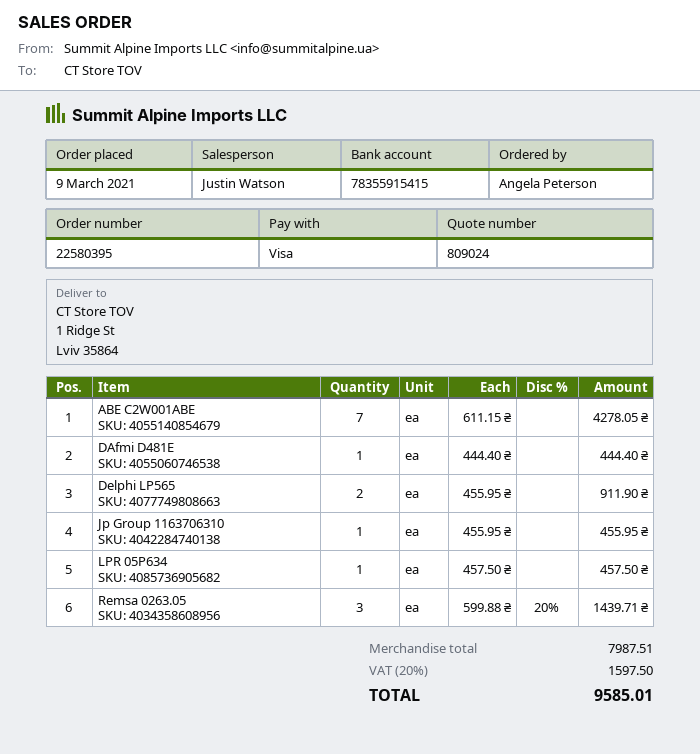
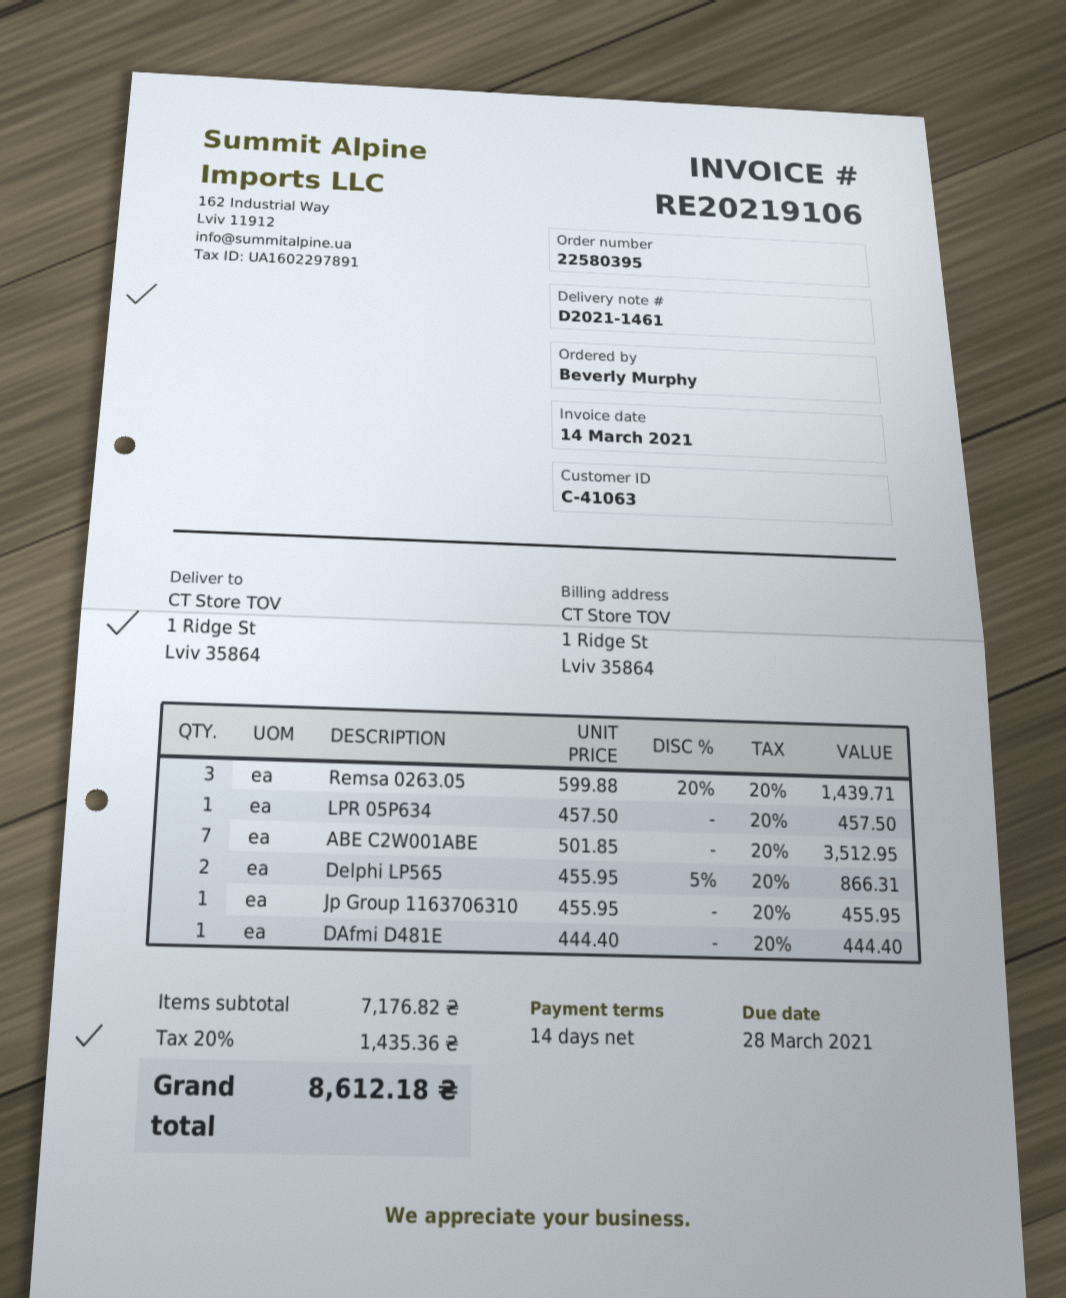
ordered by: Angela Peterson -> Beverly Murphy
ABE C2W001ABE: 7 x 611.15 = 4278.05 -> 7 x 501.85 = 3512.95
Delphi LP565: 2 x 455.95 = 911.90 -> 2 x 455.95 - 5% = 866.31
subtotal: 7987.51 -> 7176.82
tax: 20% = 1597.50 -> 20% = 1435.36
total: 9585.01 -> 8612.18

